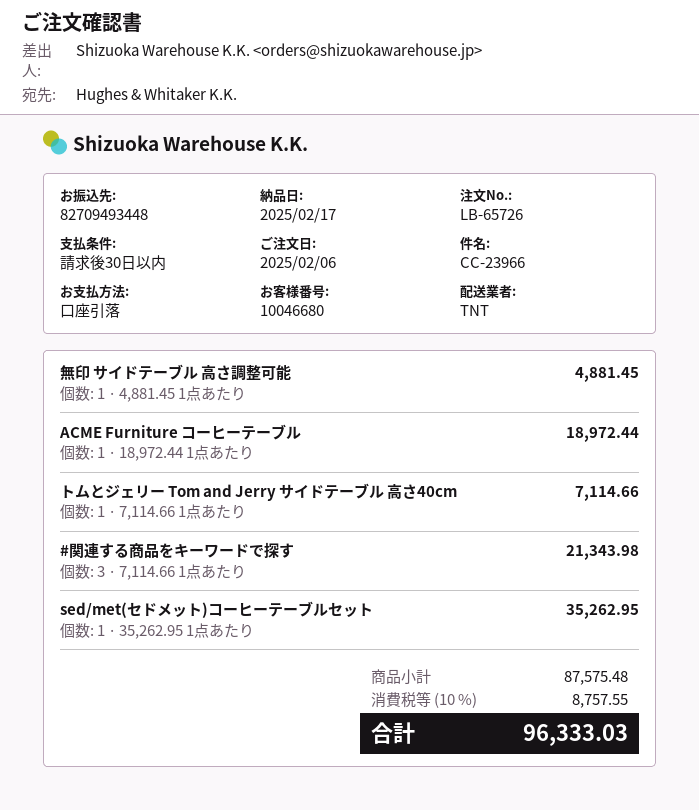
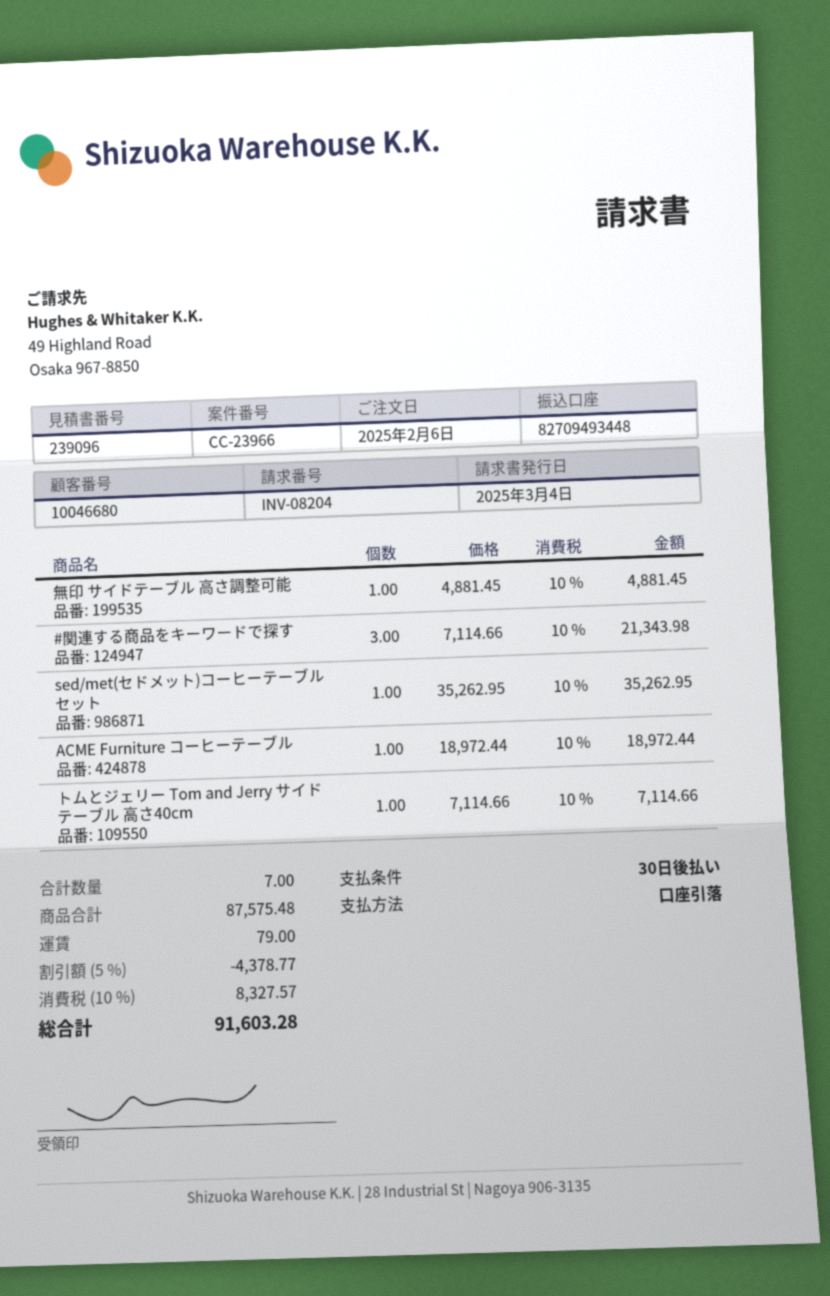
discount: none -> 5% = 4378.77
shipping: none -> 79.00
tax: 10% = 8757.55 -> 10% = 8327.57
total: 96333.03 -> 91603.28

